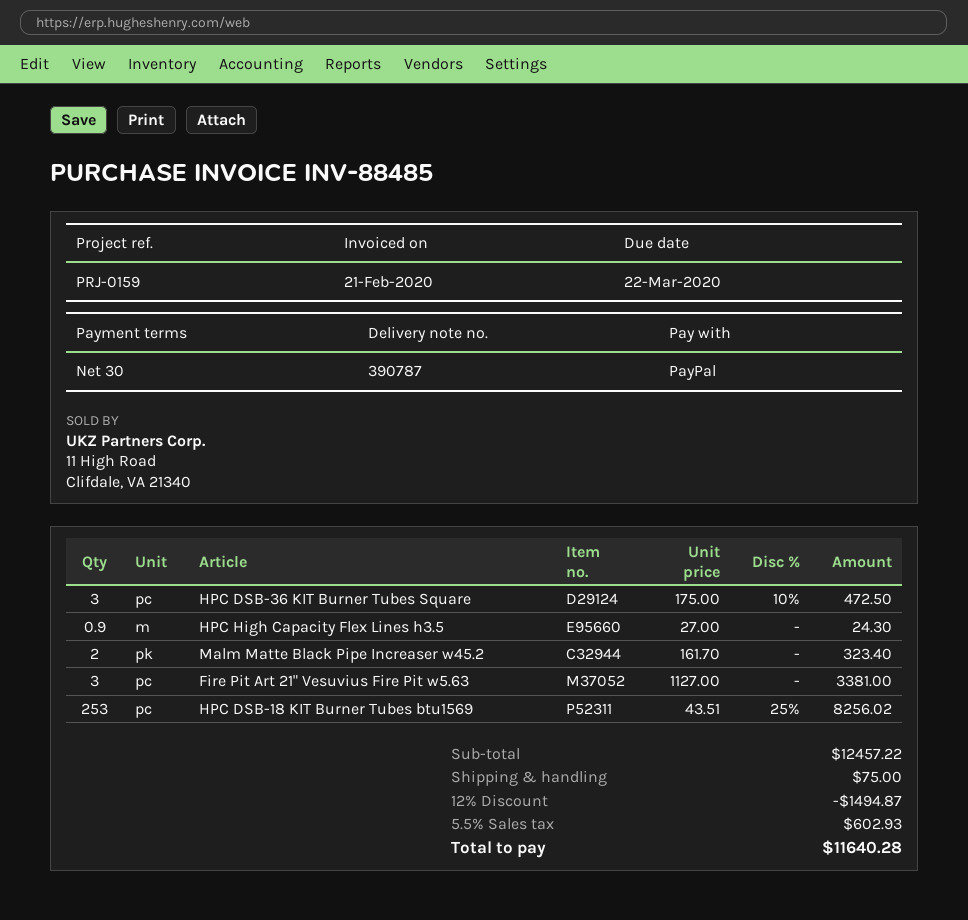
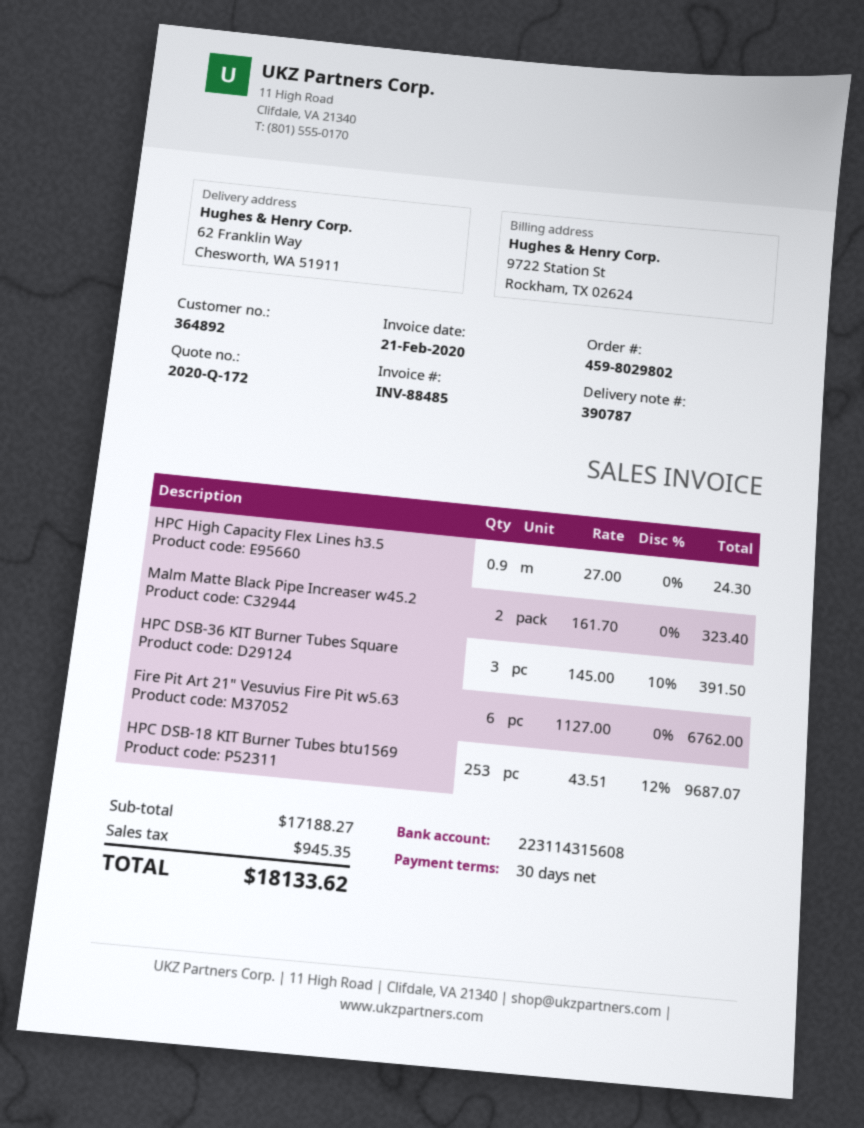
HPC DSB-36 KIT Burner Tubes Square: 3 x 175.00 - 10% = 472.50 -> 3 x 145.00 - 10% = 391.50
Fire Pit Art 21" Vesuvius Fire Pit w5.63: 3 x 1127.00 = 3381.00 -> 6 x 1127.00 = 6762.00
HPC DSB-18 KIT Burner Tubes btu1569: 253 x 43.51 - 25% = 8256.02 -> 253 x 43.51 - 12% = 9687.07
subtotal: 12457.22 -> 17188.27
discount: 12% = 1494.87 -> none
shipping: 75.00 -> none
tax: 602.93 -> 945.35
total: 11640.28 -> 18133.62

